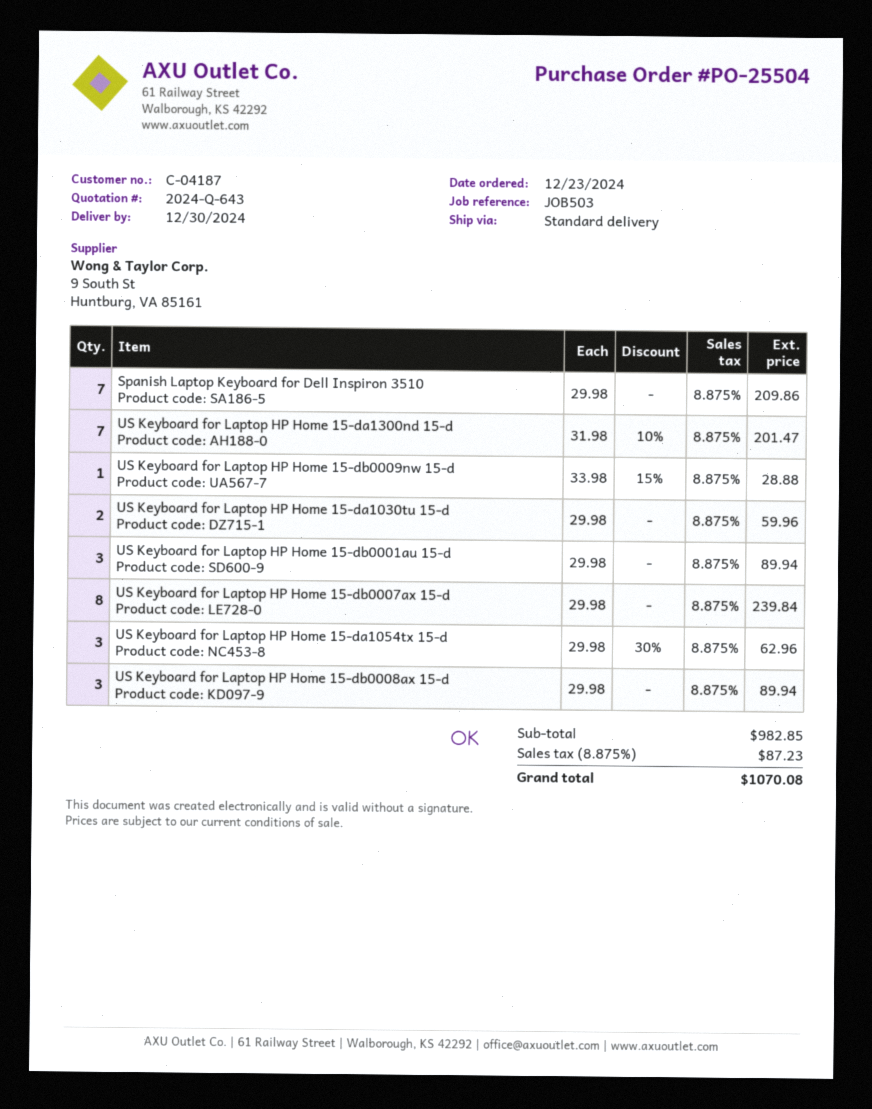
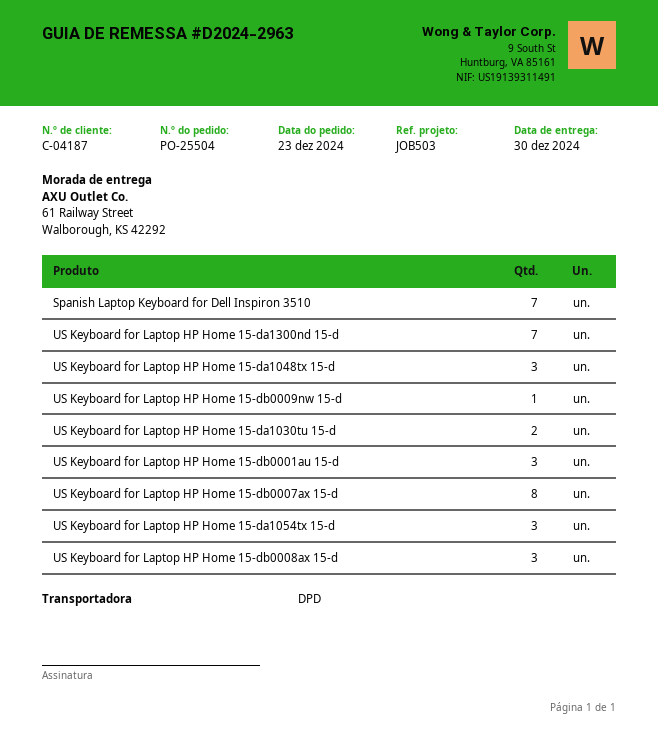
shipping method: standard -> DPD
US Keyboard for Laptop HP Home 15-da1048tx 15-d: none -> 3

